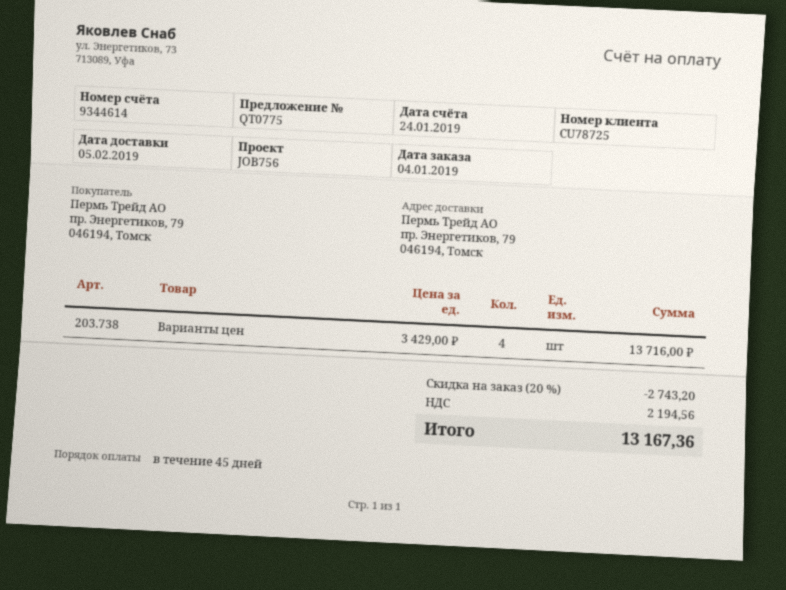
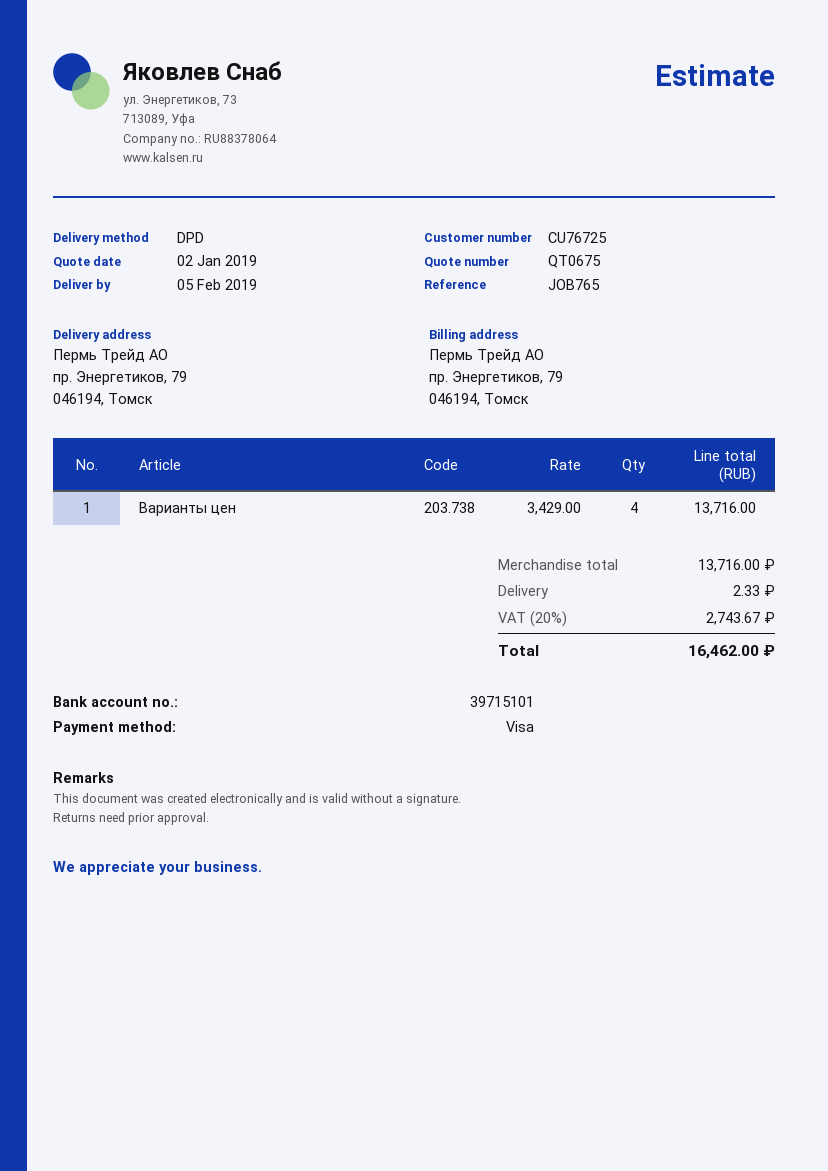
quote number: QT0775 -> QT0675
customer number: CU78725 -> CU76725
reference: JOB756 -> JOB765
discount: 20% = 2743.20 -> none
shipping: none -> 2.33
tax: 2194.56 -> 2743.67
total: 13167.36 -> 16462.00

